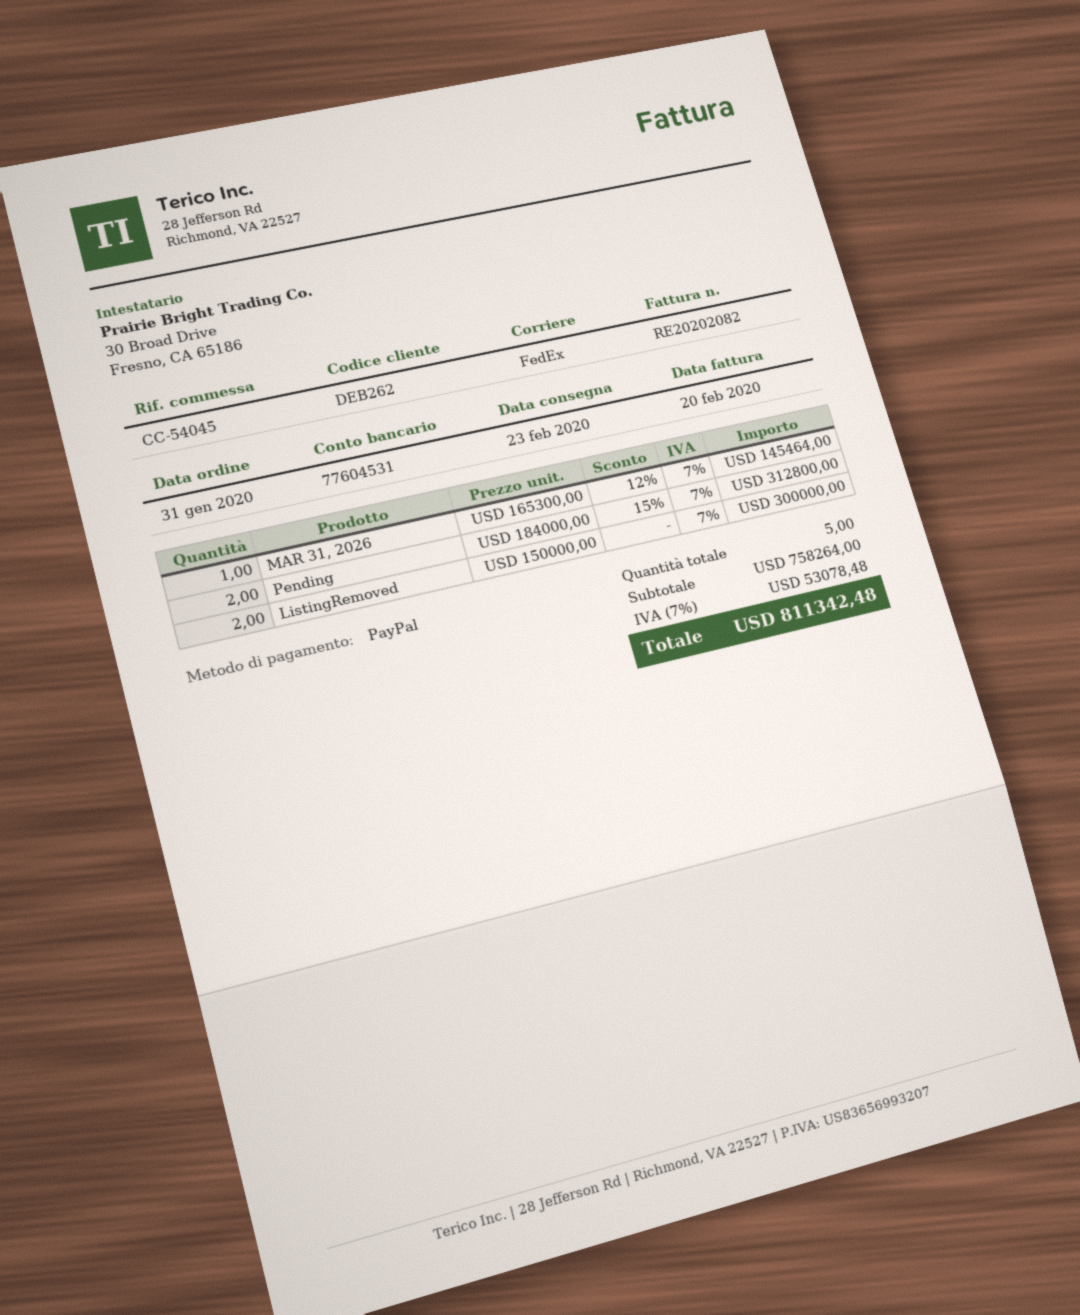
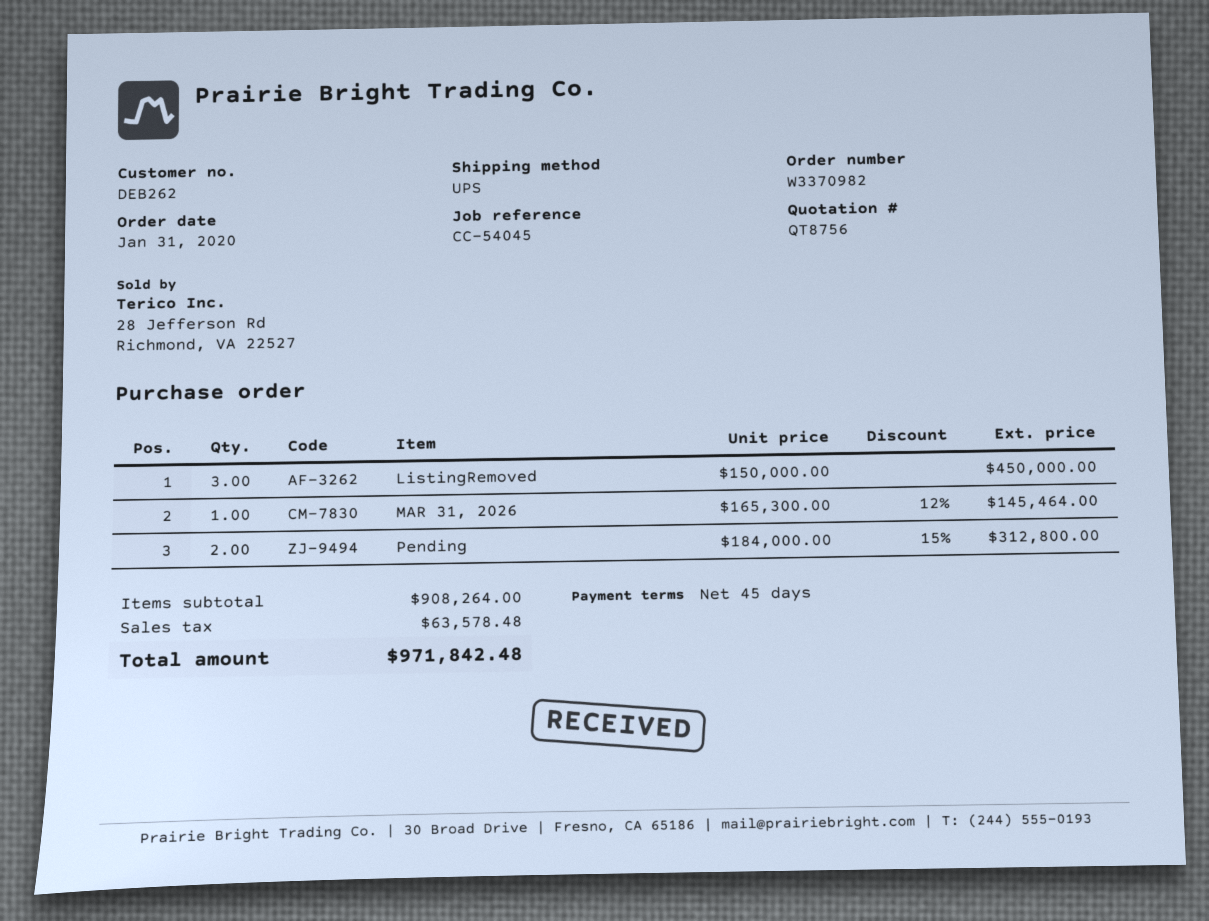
shipping method: FedEx -> UPS
ListingRemoved: 2 x 150000.00 = 300000.00 -> 3 x 150000.00 = 450000.00
subtotal: 758264.00 -> 908264.00
tax: 53078.48 -> 63578.48
total: 811342.48 -> 971842.48

